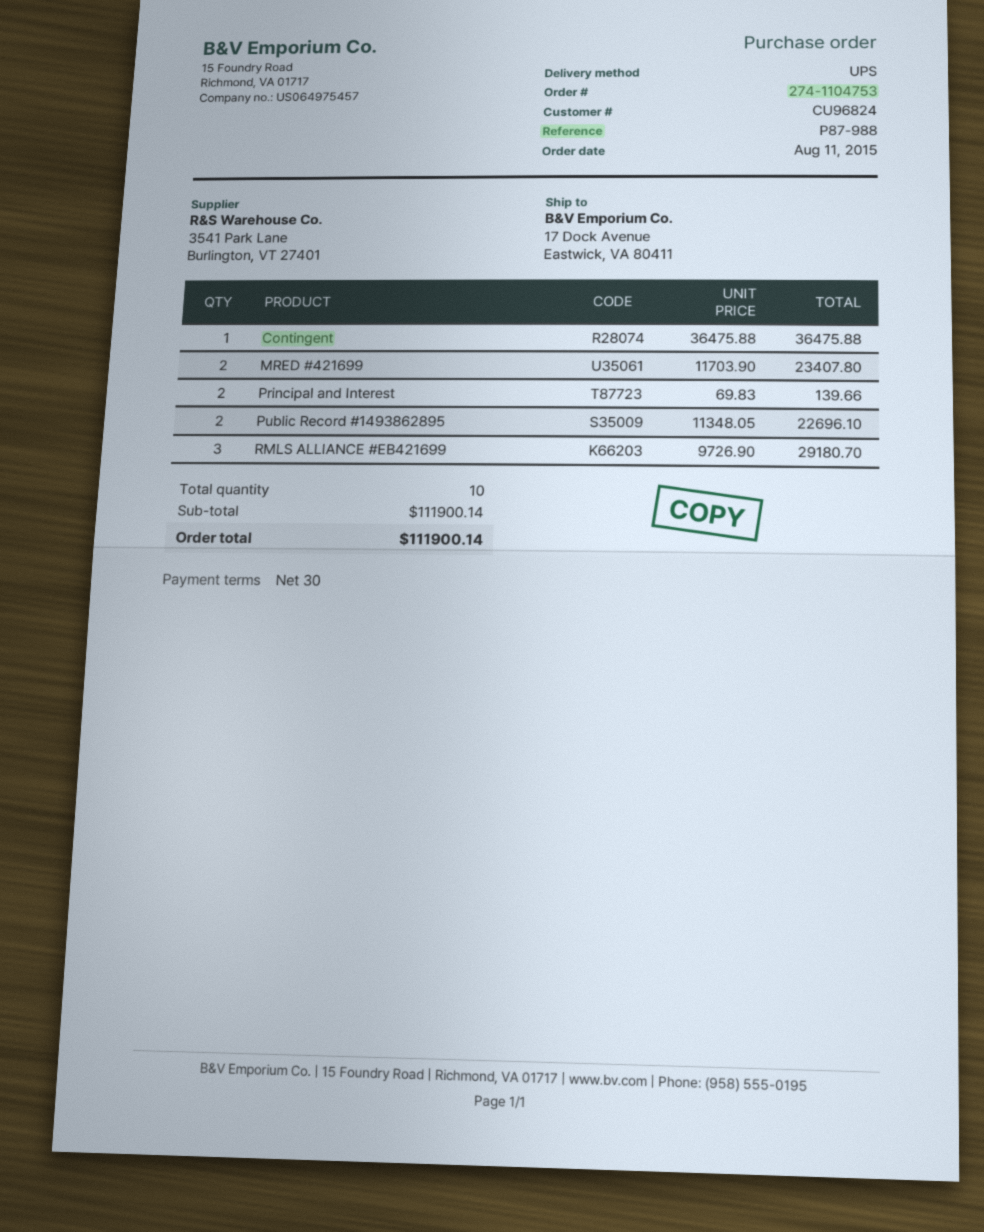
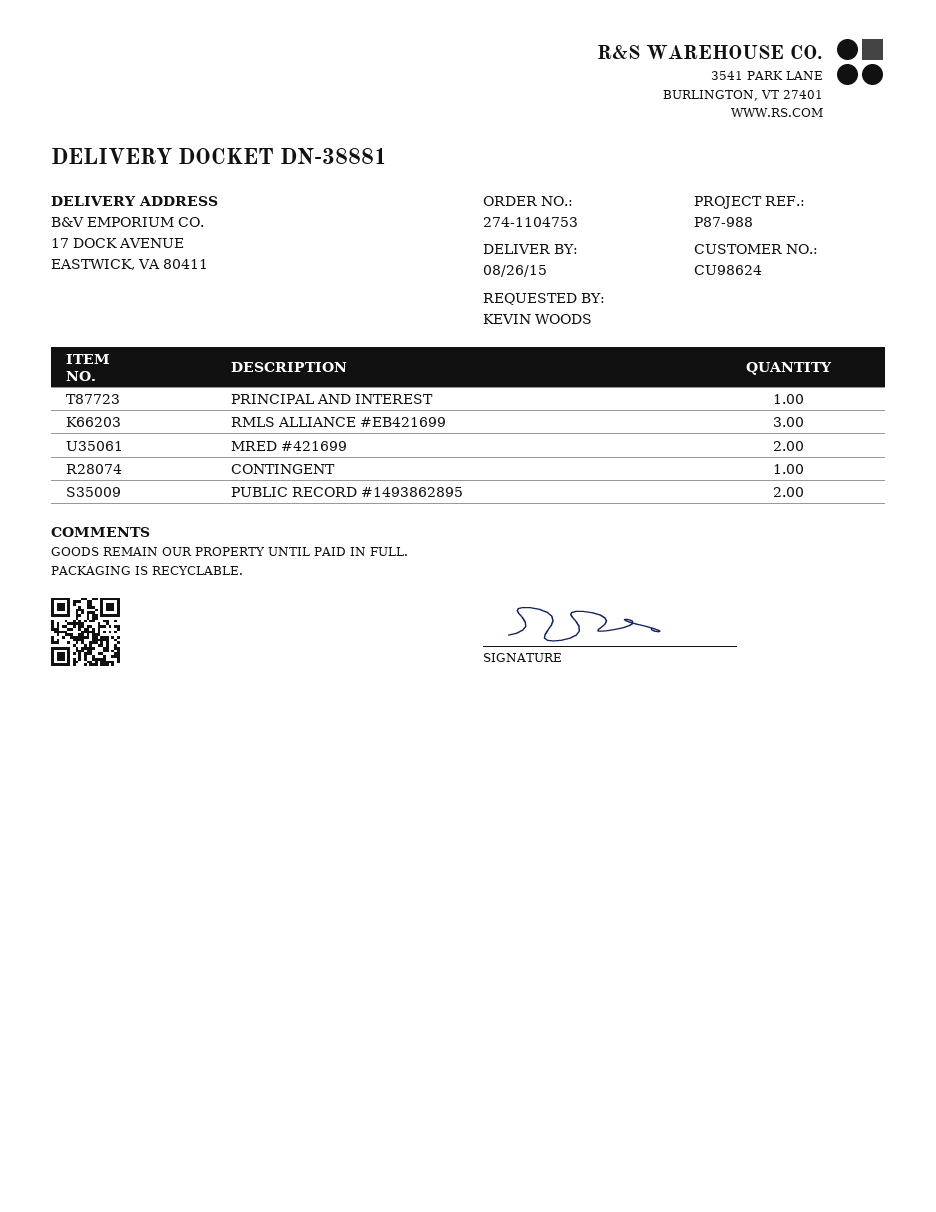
customer number: CU96824 -> CU98624
Principal and Interest: 2 -> 1

